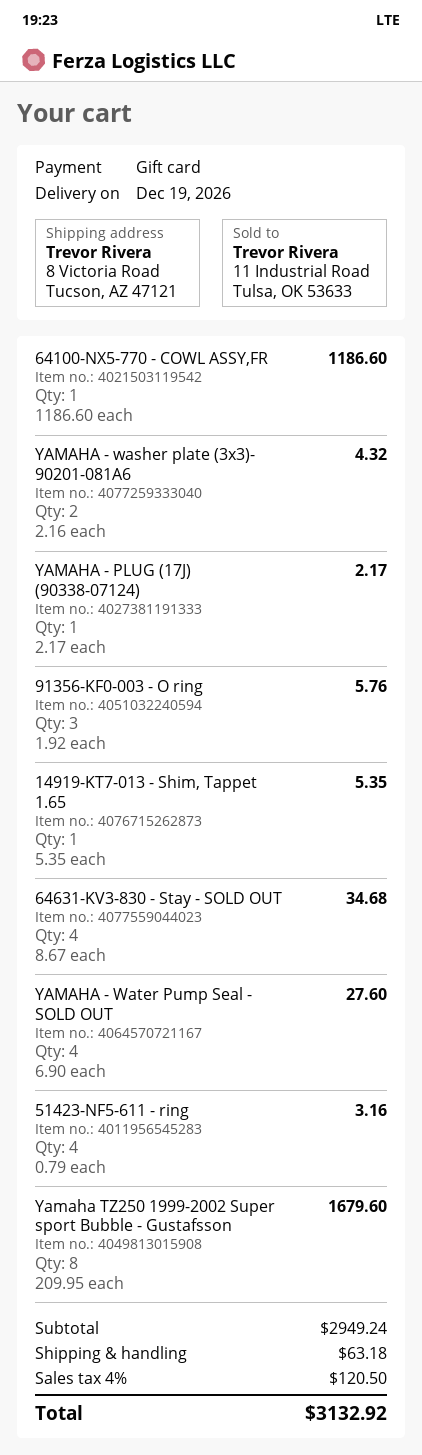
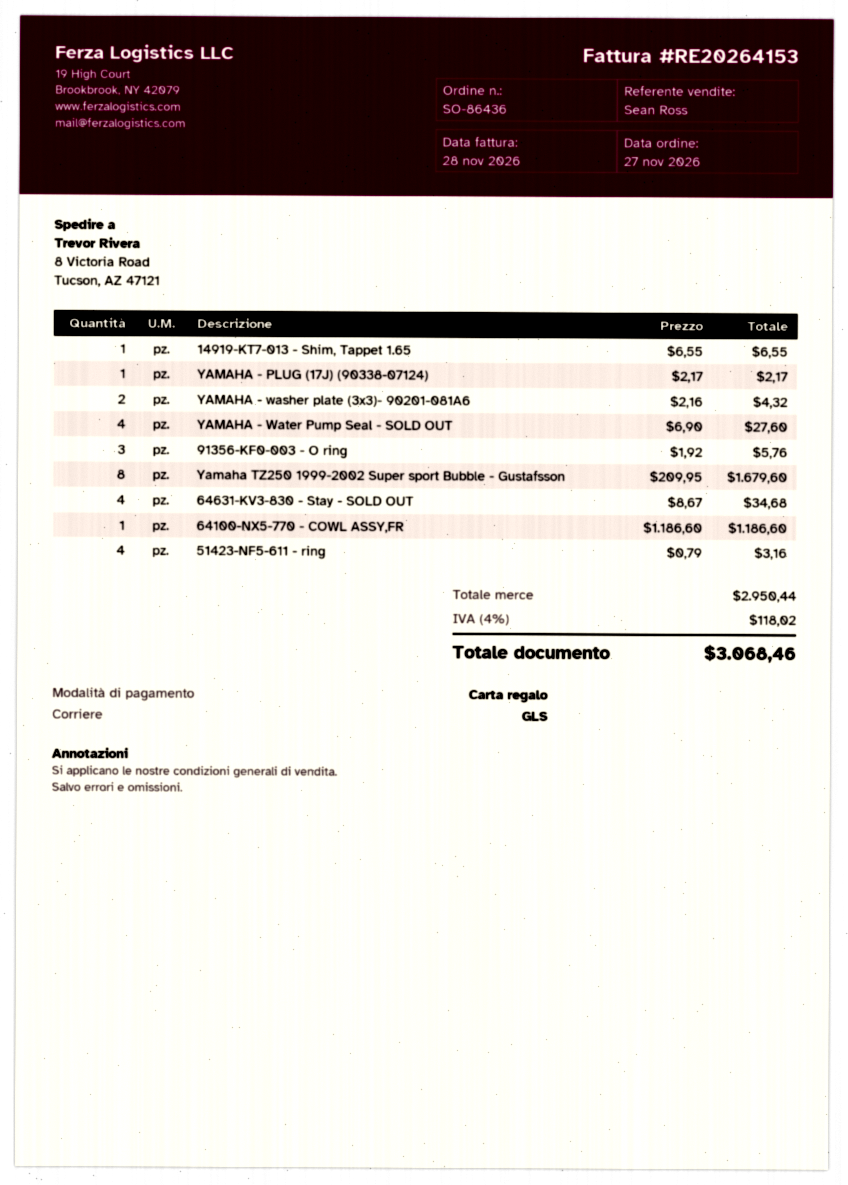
14919-KT7-013 - Shim, Tappet 1.65: 1 x 5.35 = 5.35 -> 1 x 6.55 = 6.55
subtotal: 2949.24 -> 2950.44
shipping: 63.18 -> none
tax: 4% = 120.50 -> 4% = 118.02
total: 3132.92 -> 3068.46

